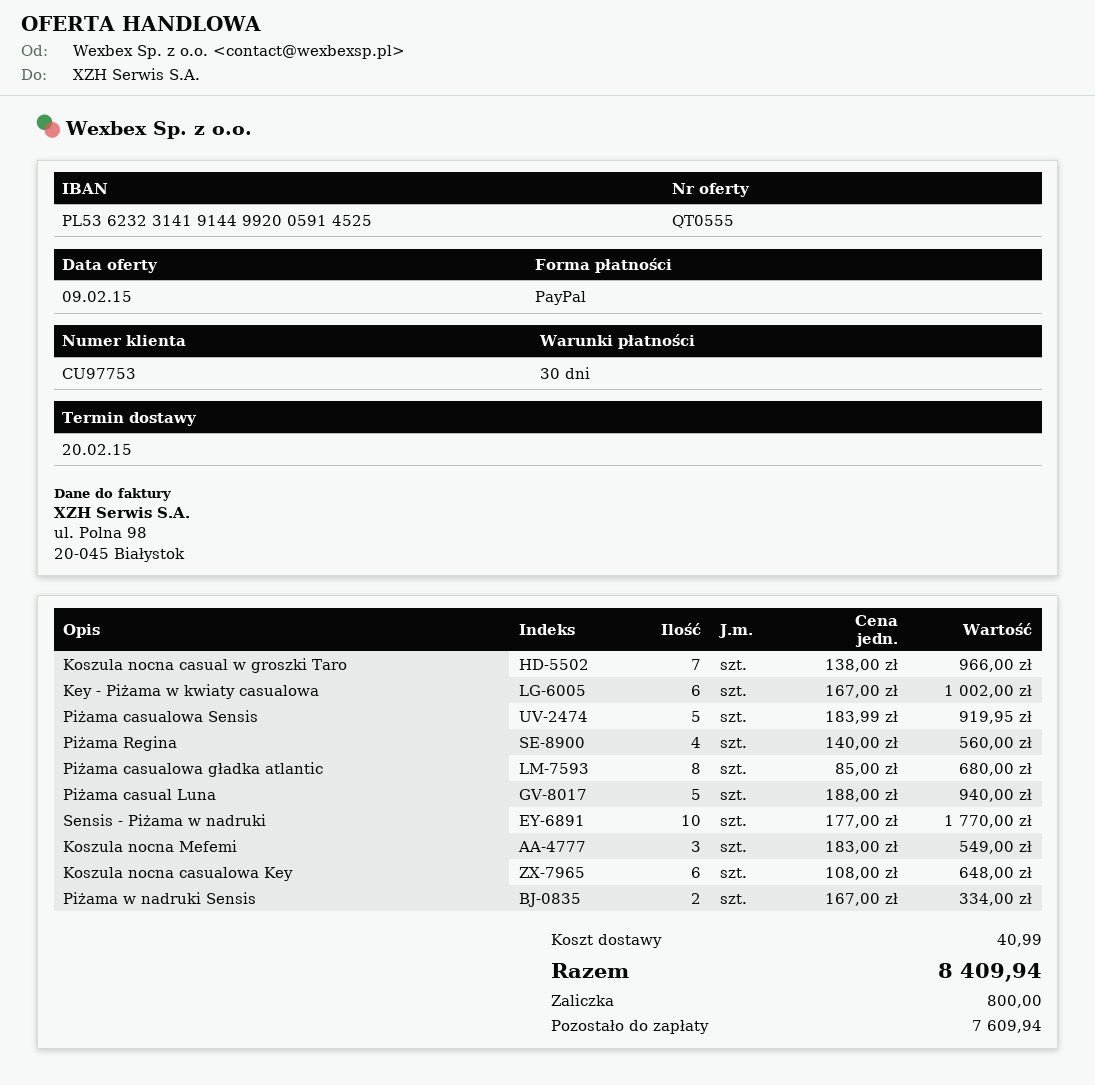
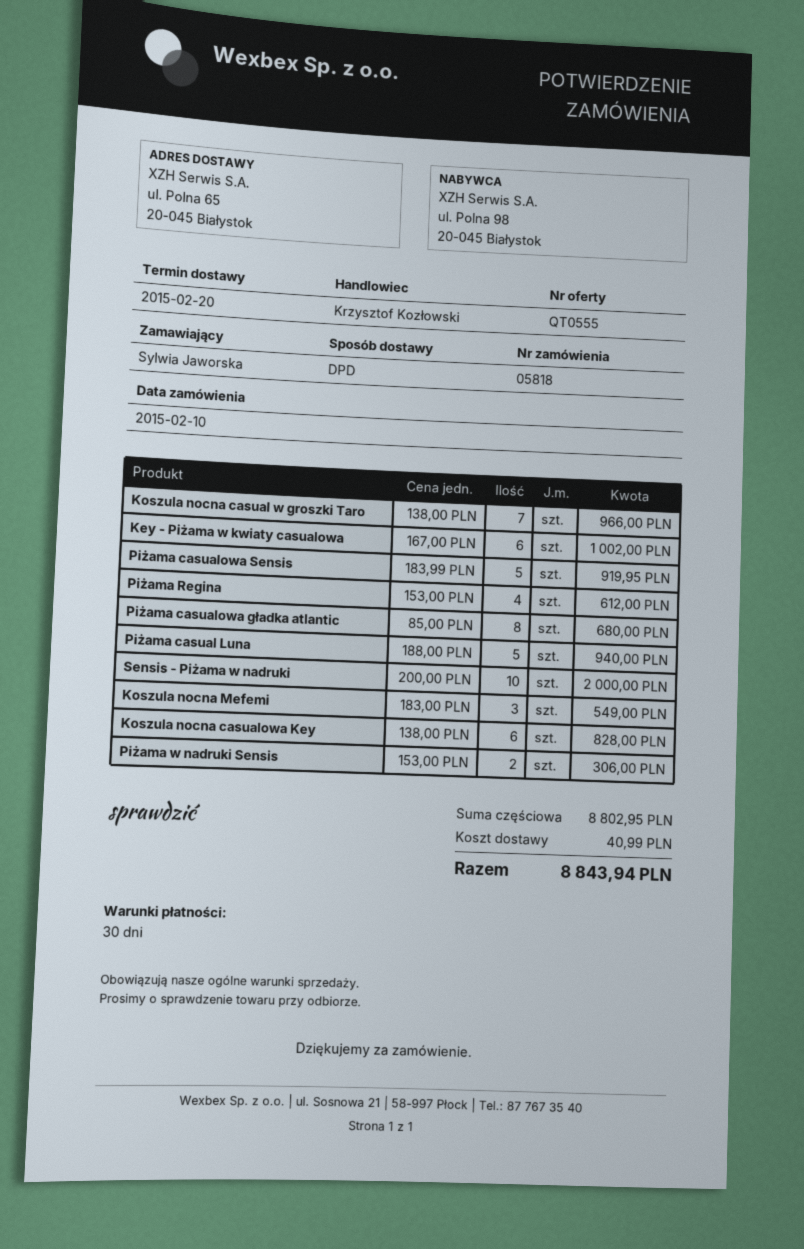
Piżama Regina: 4 x 140.00 = 560.00 -> 4 x 153.00 = 612.00
Sensis - Piżama w nadruki: 10 x 177.00 = 1770.00 -> 10 x 200.00 = 2000.00
Koszula nocna casualowa Key: 6 x 108.00 = 648.00 -> 6 x 138.00 = 828.00
Piżama w nadruki Sensis: 2 x 167.00 = 334.00 -> 2 x 153.00 = 306.00
total: 8409.94 -> 8843.94

